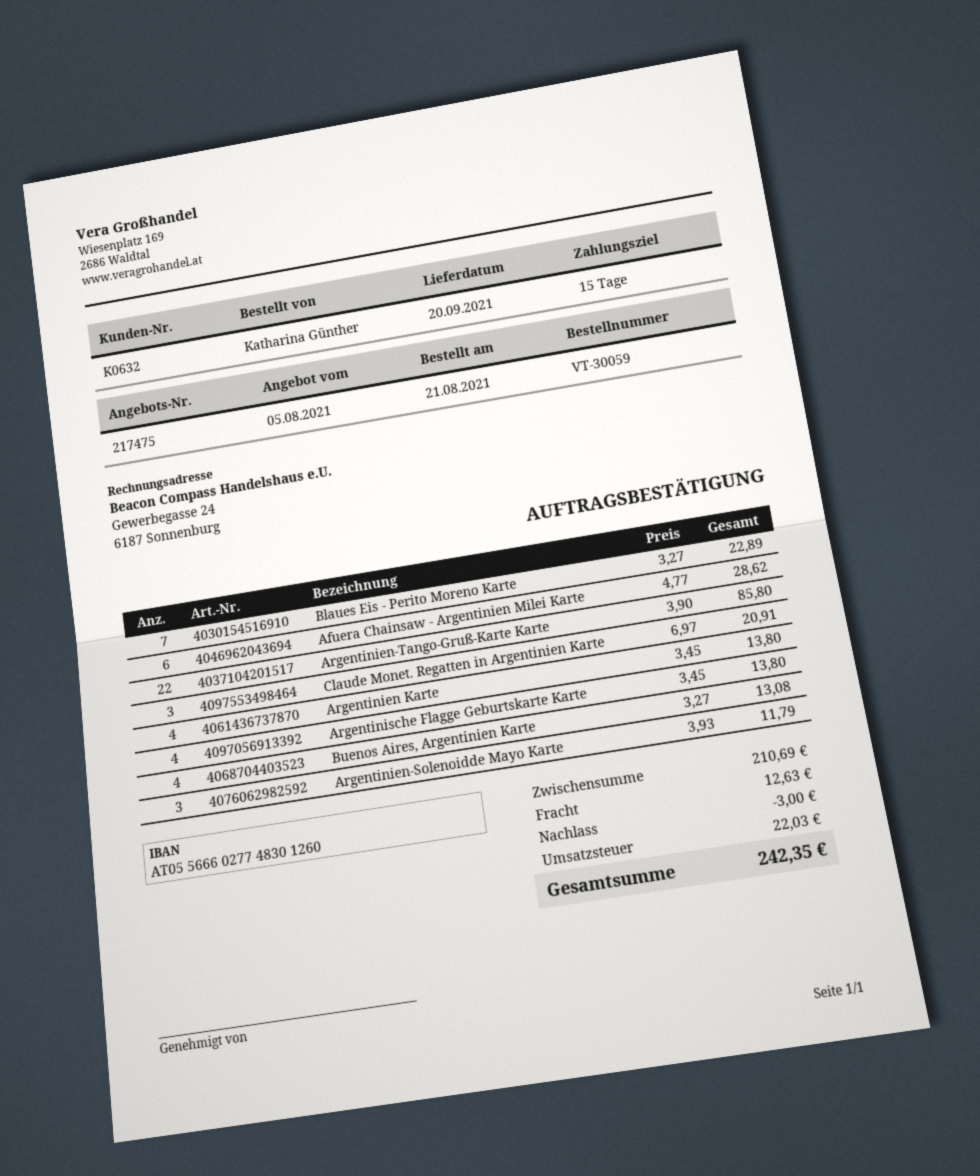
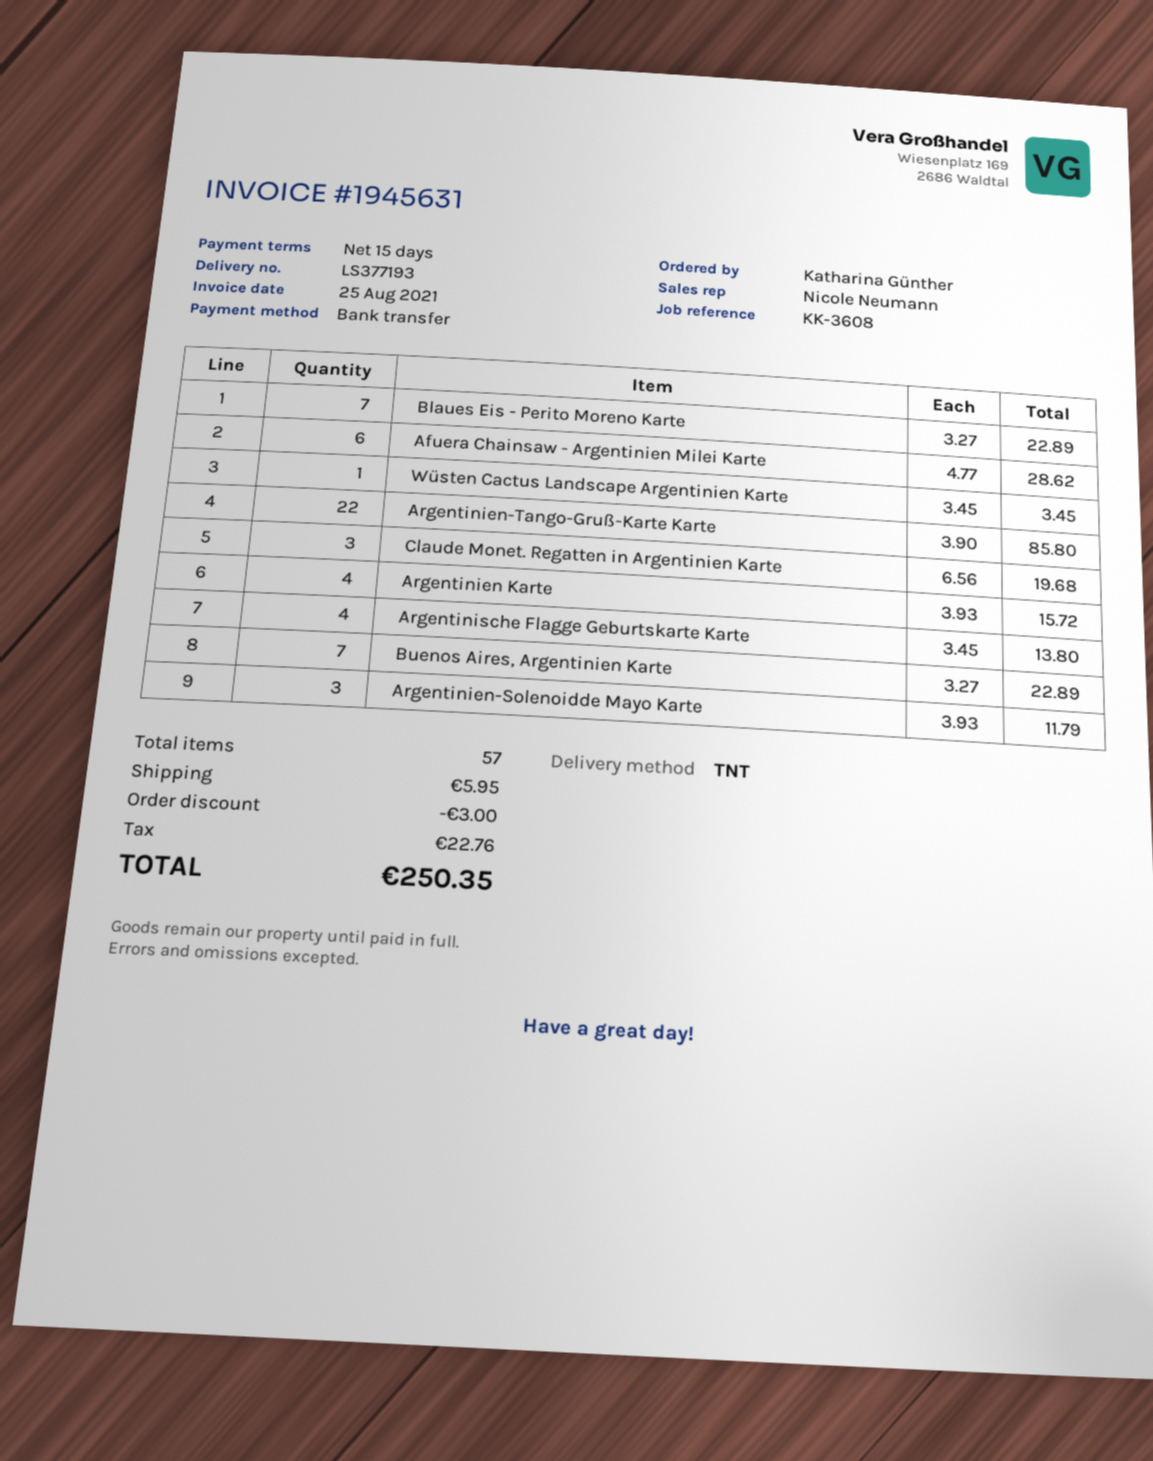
Claude Monet. Regatten in Argentinien Karte: 3 x 6.97 = 20.91 -> 3 x 6.56 = 19.68
Argentinien Karte: 4 x 3.45 = 13.80 -> 4 x 3.93 = 15.72
Buenos Aires, Argentinien Karte: 4 x 3.27 = 13.08 -> 7 x 3.27 = 22.89
Wüsten Cactus Landscape Argentinien Karte: none -> 1 x 3.45 = 3.45
shipping: 12.63 -> 5.95
tax: 22.03 -> 22.76
total: 242.35 -> 250.35

